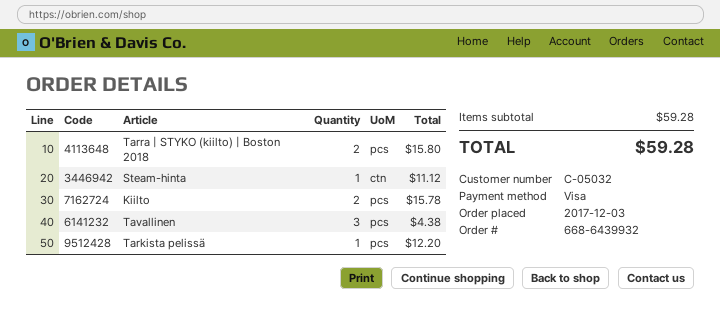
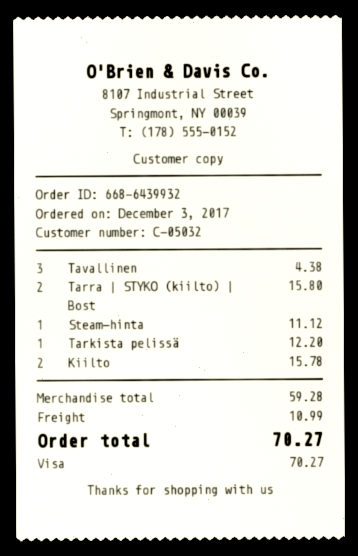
shipping: none -> 10.99
total: 59.28 -> 70.27

